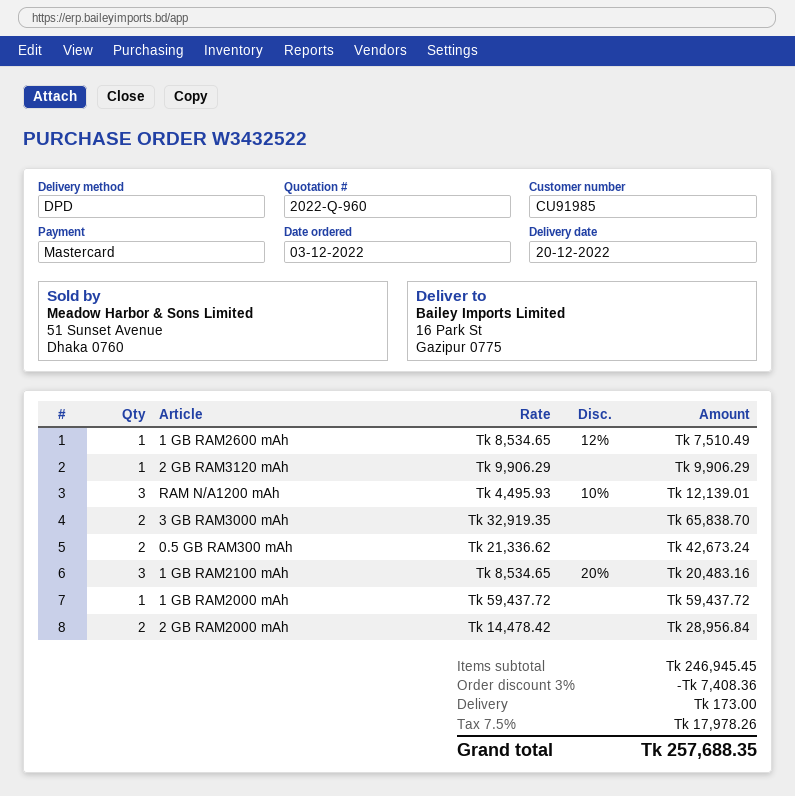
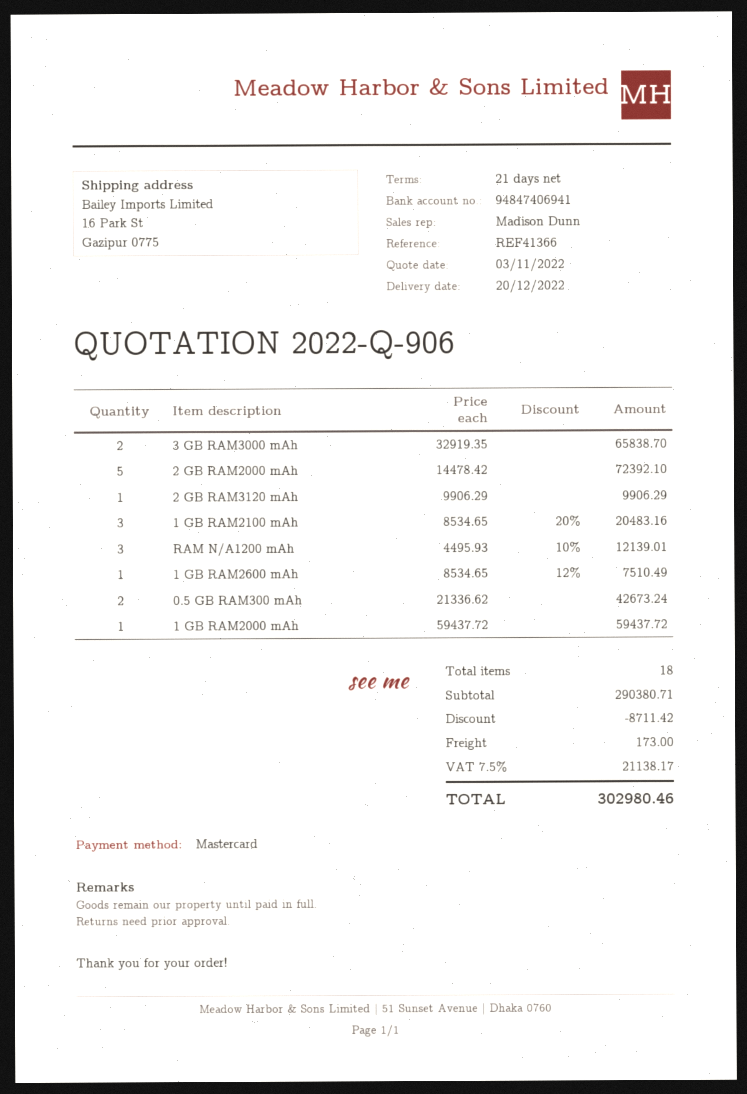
quote number: 2022-Q-960 -> 2022-Q-906
2 GB RAM2000 mAh: 2 x 14478.42 = 28956.84 -> 5 x 14478.42 = 72392.10
subtotal: 246945.45 -> 290380.71
discount: 7408.36 -> 8711.42
tax: 7.5% = 17978.26 -> 7.5% = 21138.17
total: 257688.35 -> 302980.46

